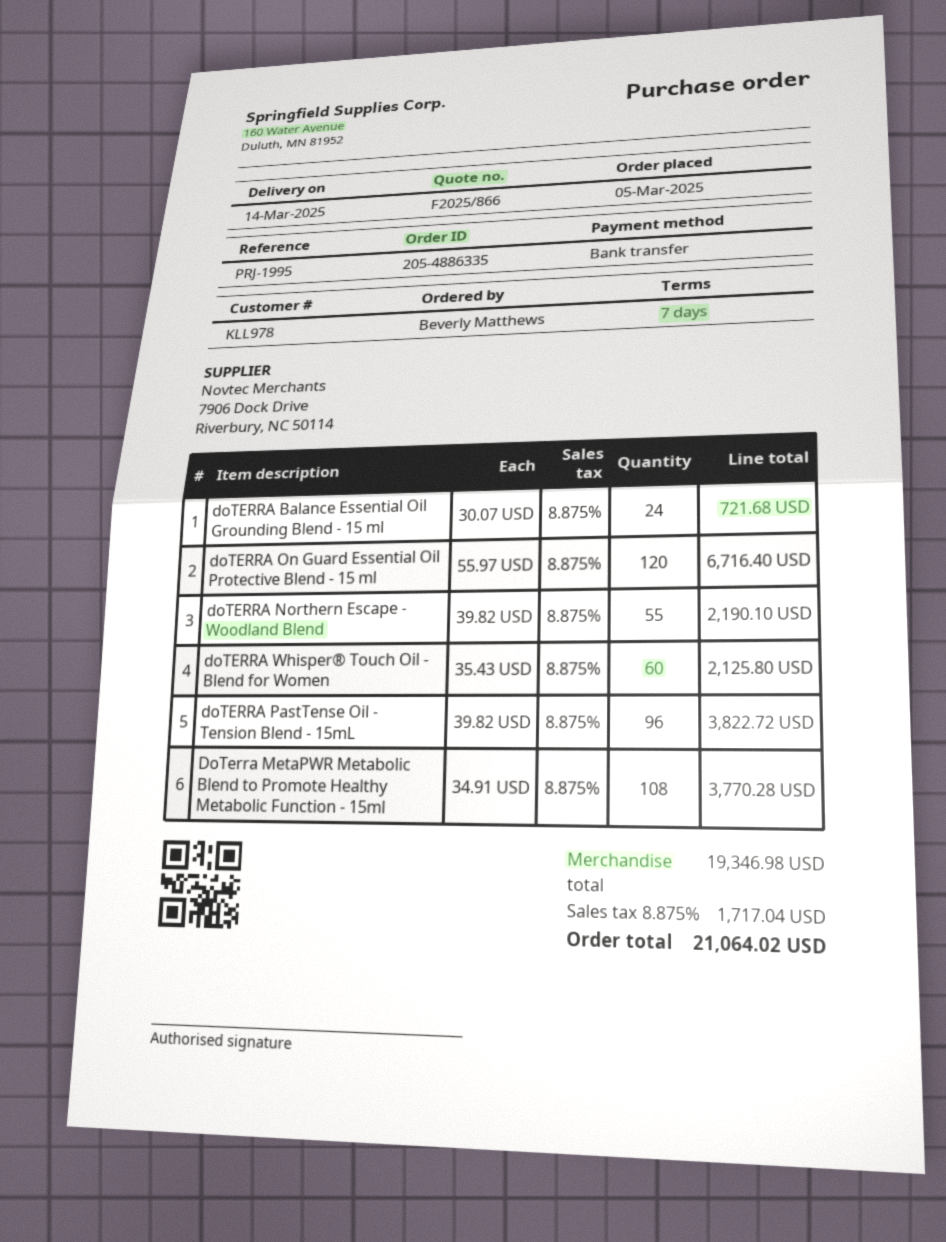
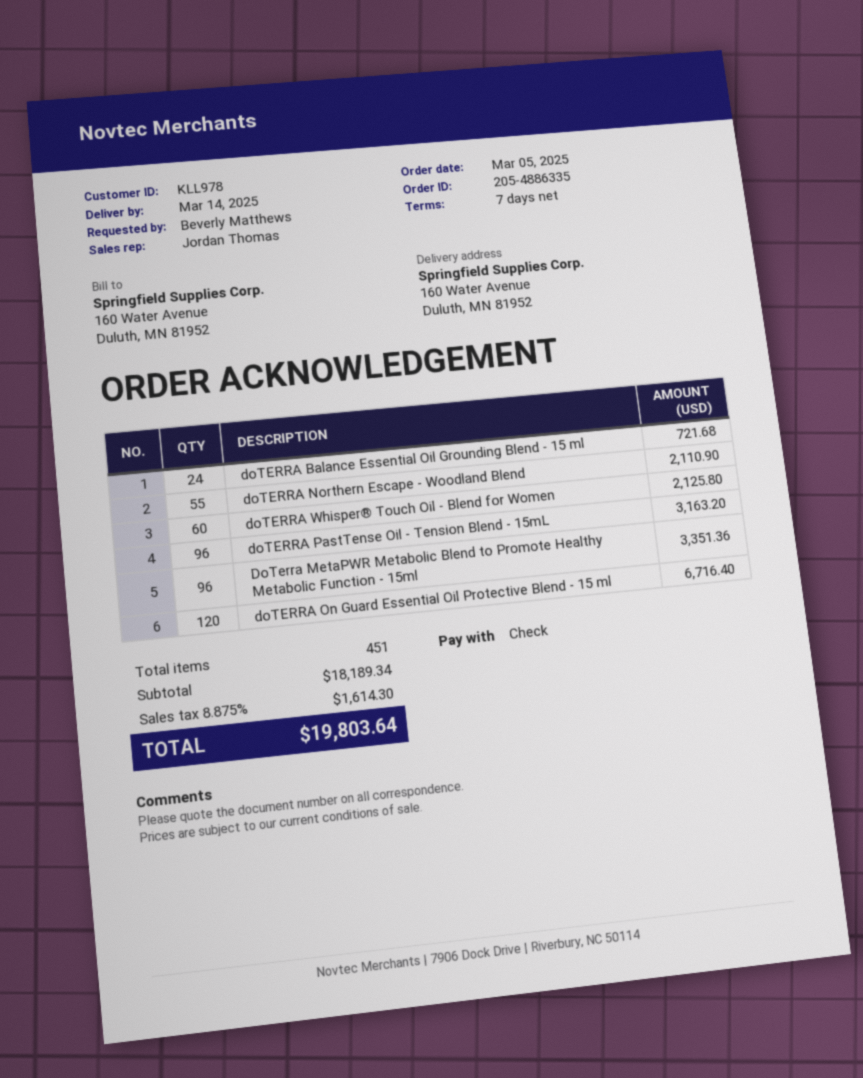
payment method: bank transfer -> cheque
doTERRA Northern Escape - Woodland Blend: 55 for 2190.10 -> 55 for 2110.90
doTERRA PastTense Oil - Tension Blend - 15mL: 96 for 3822.72 -> 96 for 3163.20
DoTerra MetaPWR Metabolic Blend to Promote Healthy Metabolic Function - 15ml: 108 for 3770.28 -> 96 for 3351.36
subtotal: 19346.98 -> 18189.34
tax: 8.875% = 1717.04 -> 8.875% = 1614.30
total: 21064.02 -> 19803.64

